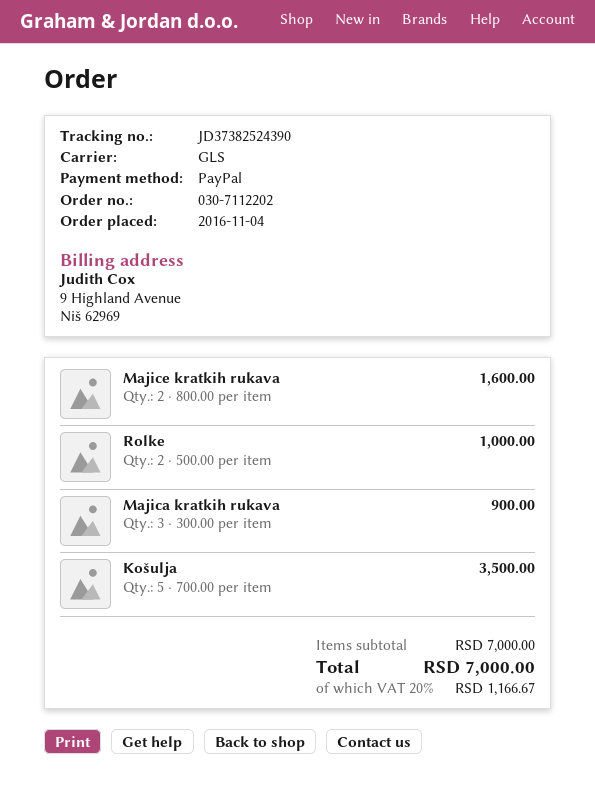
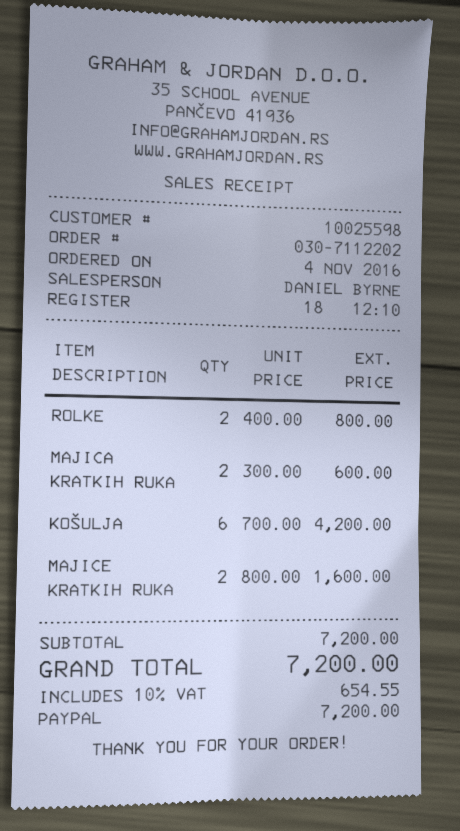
Rolke: 2 x 500.00 = 1000.00 -> 2 x 400.00 = 800.00
Majica kratkih rukava: 3 x 300.00 = 900.00 -> 2 x 300.00 = 600.00
Košulja: 5 x 700.00 = 3500.00 -> 6 x 700.00 = 4200.00
subtotal: 7000.00 -> 7200.00
tax: 20% = 1166.67 -> 10% = 654.55
total: 7000.00 -> 7200.00

